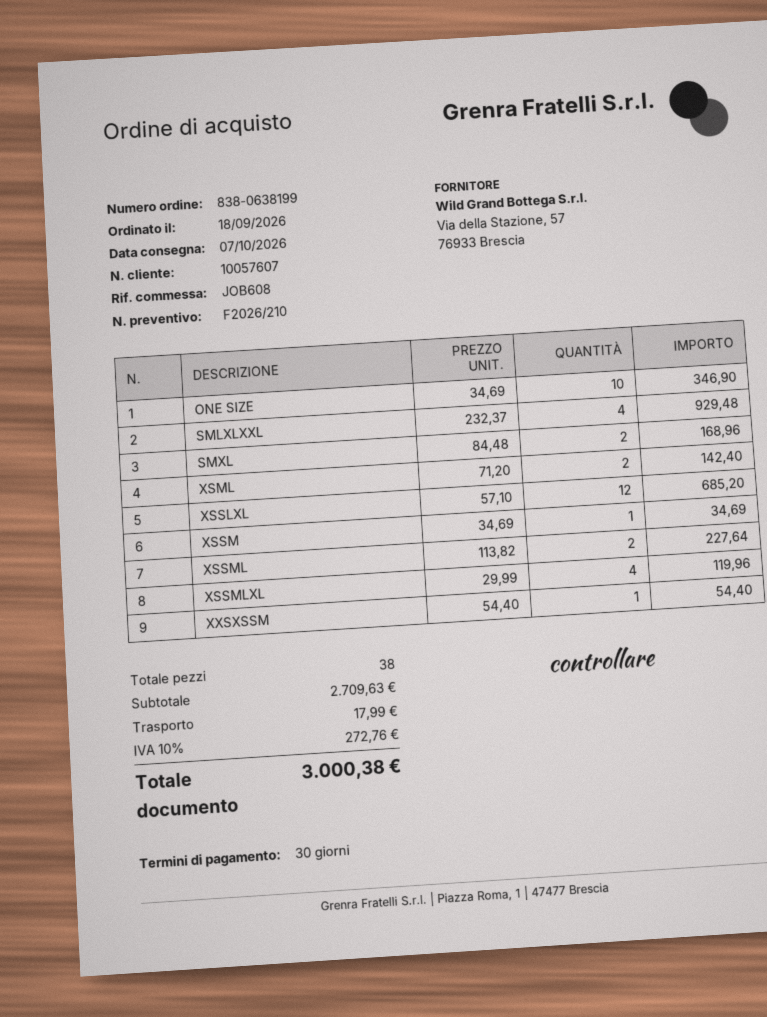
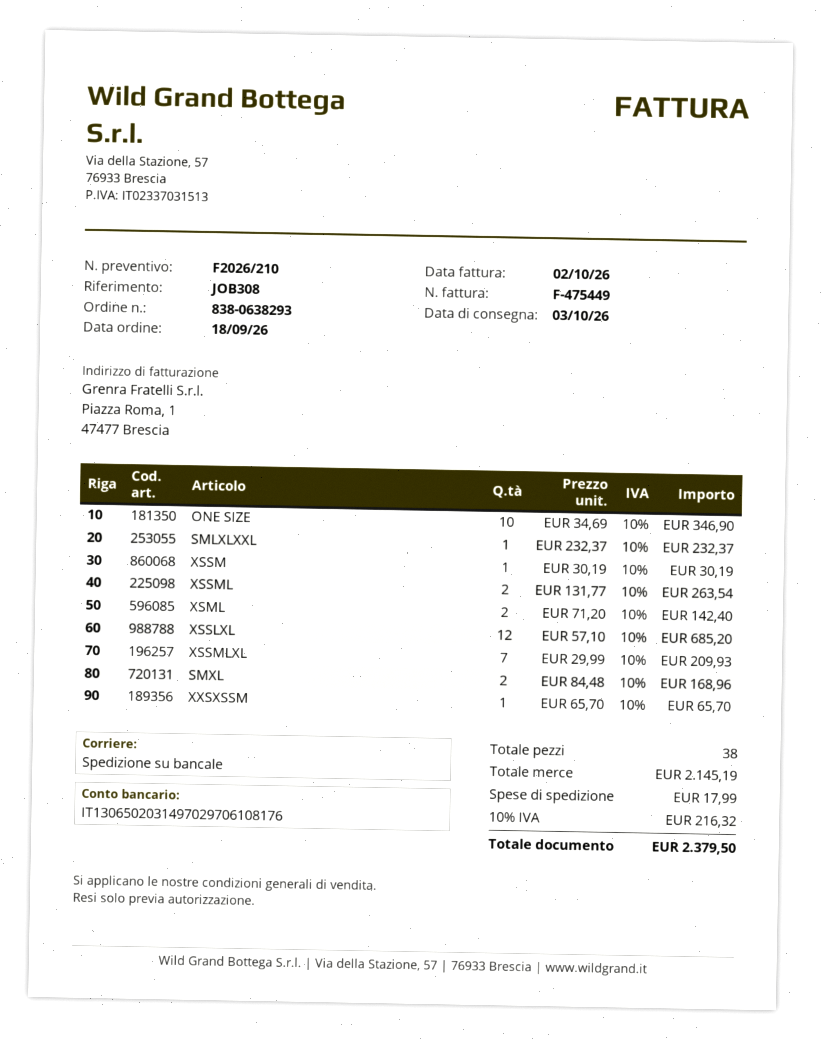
order number: 838-0638199 -> 838-0638293
delivery date: 2026-10-07 -> 2026-10-03
reference: JOB608 -> JOB308
SMLXLXXL: 4 x 232.37 = 929.48 -> 1 x 232.37 = 232.37
XSSM: 1 x 34.69 = 34.69 -> 1 x 30.19 = 30.19
XSSML: 2 x 113.82 = 227.64 -> 2 x 131.77 = 263.54
XSSMLXL: 4 x 29.99 = 119.96 -> 7 x 29.99 = 209.93
XXSXSSM: 1 x 54.40 = 54.40 -> 1 x 65.70 = 65.70
subtotal: 2709.63 -> 2145.19
tax: 10% = 272.76 -> 10% = 216.32
total: 3000.38 -> 2379.50

